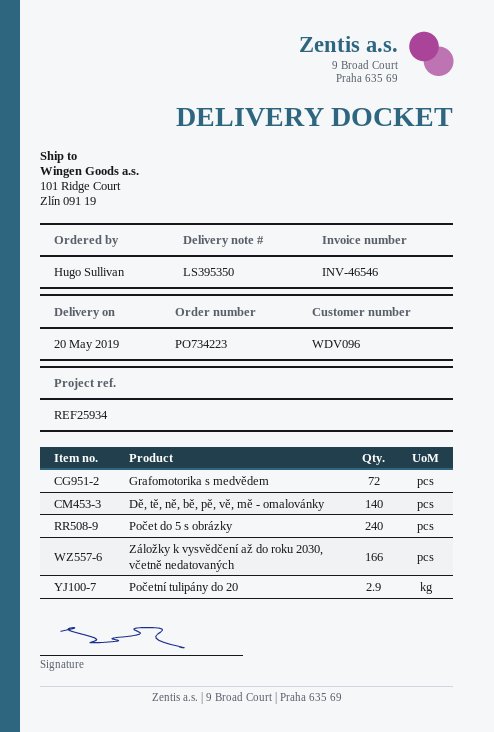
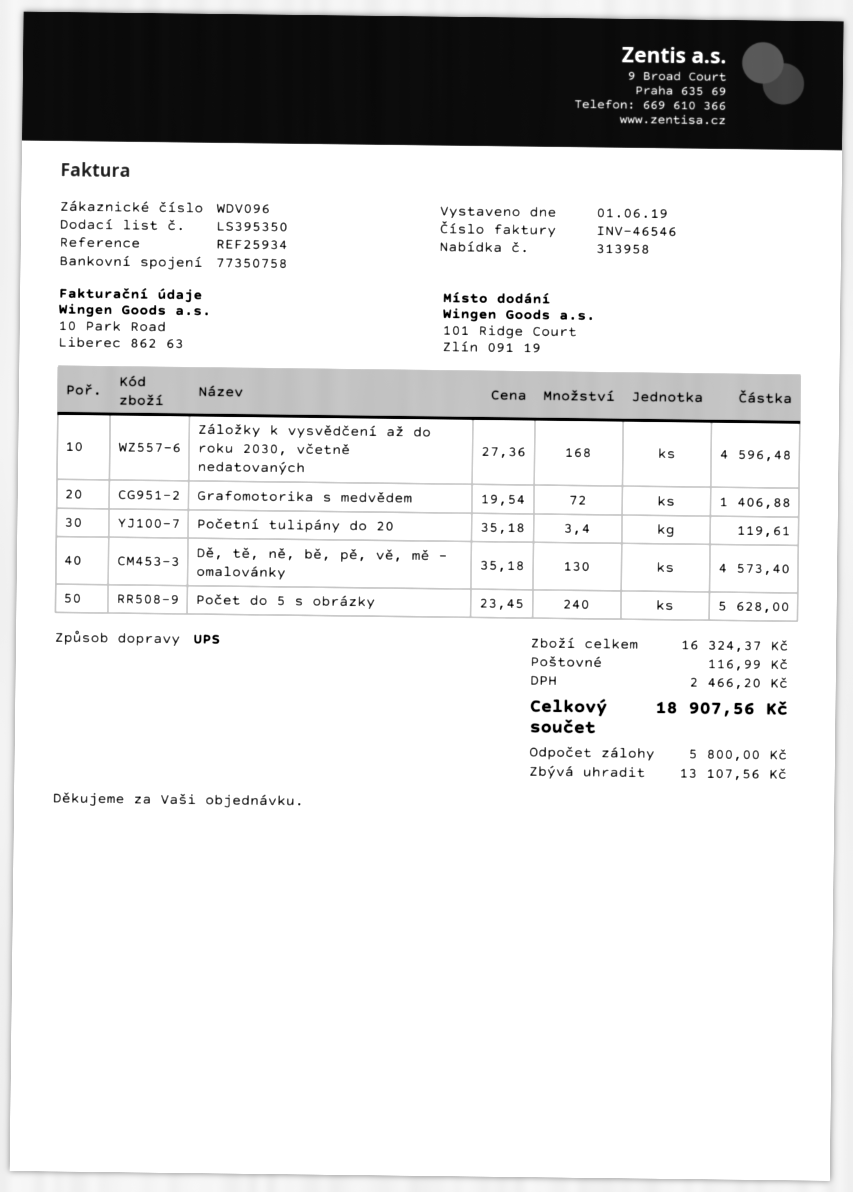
Dě, tě, ně, bě, pě, vě, mě - omalovánky: 140 -> 130
Záložky k vysvědčení až do roku 2030, včetně nedatovaných: 166 -> 168
Početní tulipány do 20: 2.9 -> 3.4

